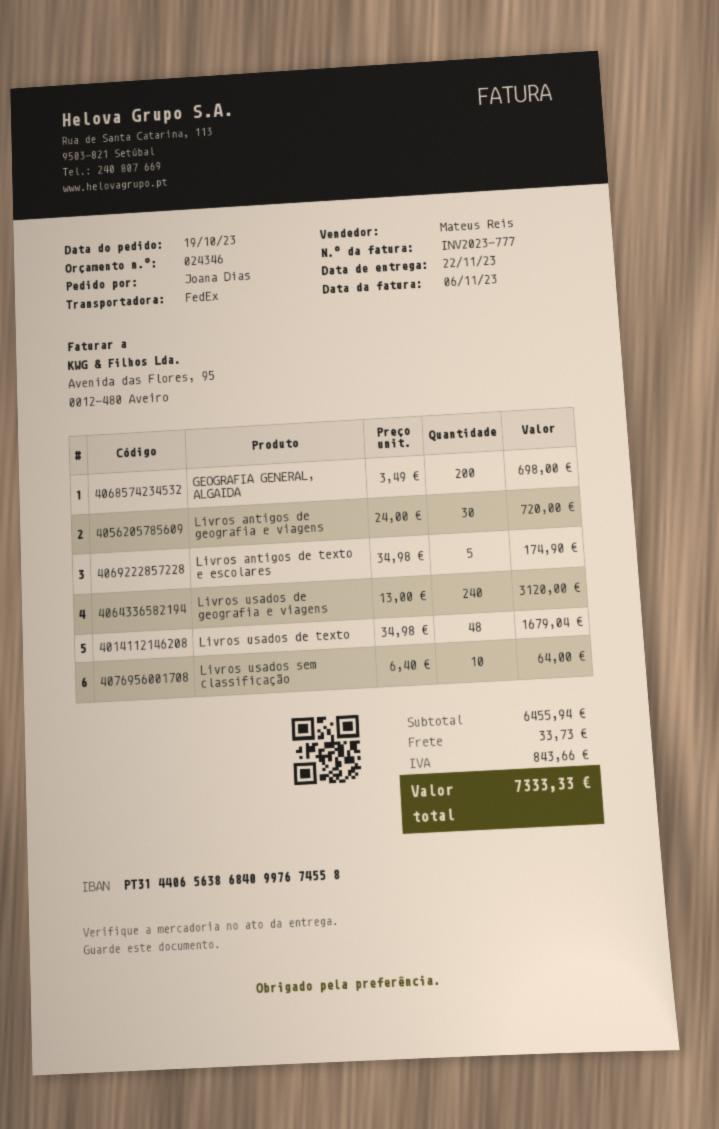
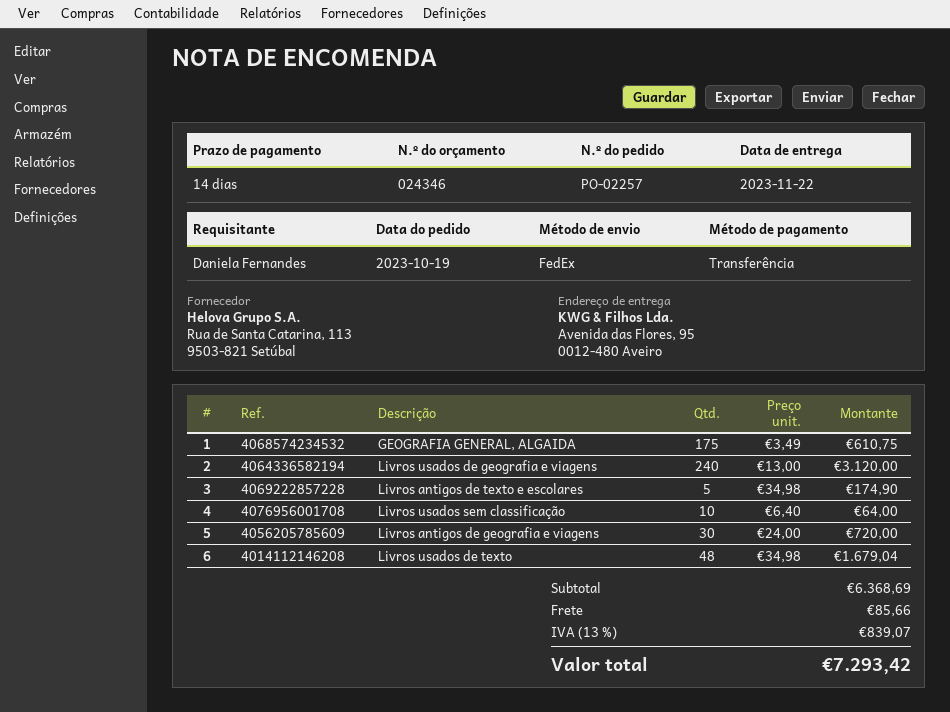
ordered by: Joana Dias -> Daniela Fernandes
GEOGRAFIA GENERAL, ALGAIDA: 200 x 3.49 = 698.00 -> 175 x 3.49 = 610.75
subtotal: 6455.94 -> 6368.69
shipping: 33.73 -> 85.66
tax: 843.66 -> 839.07
total: 7333.33 -> 7293.42

